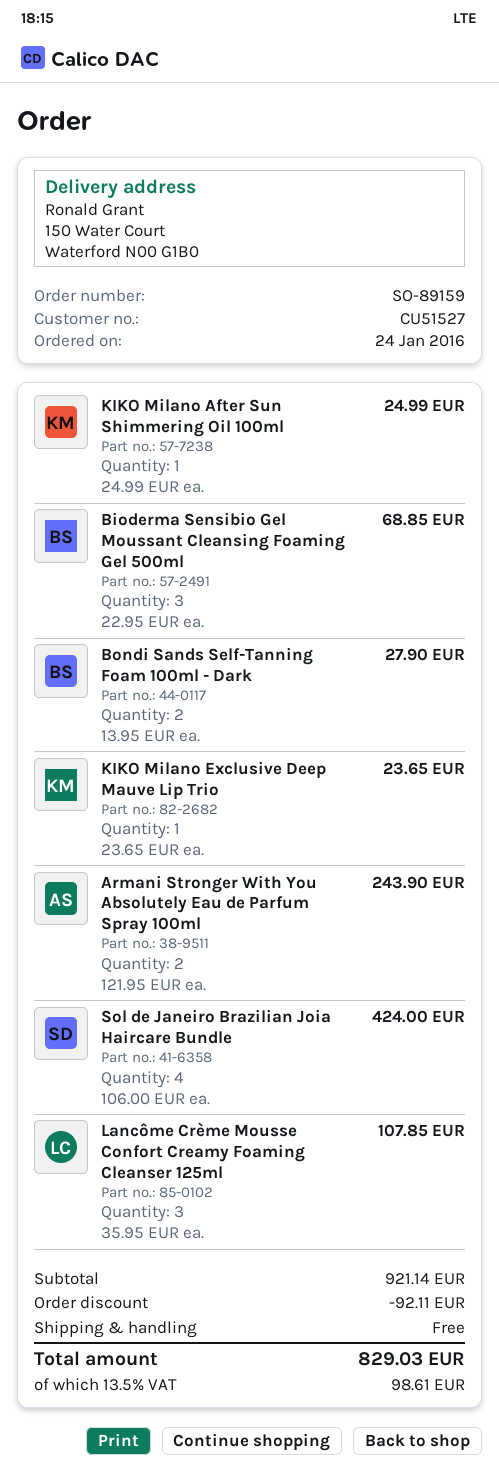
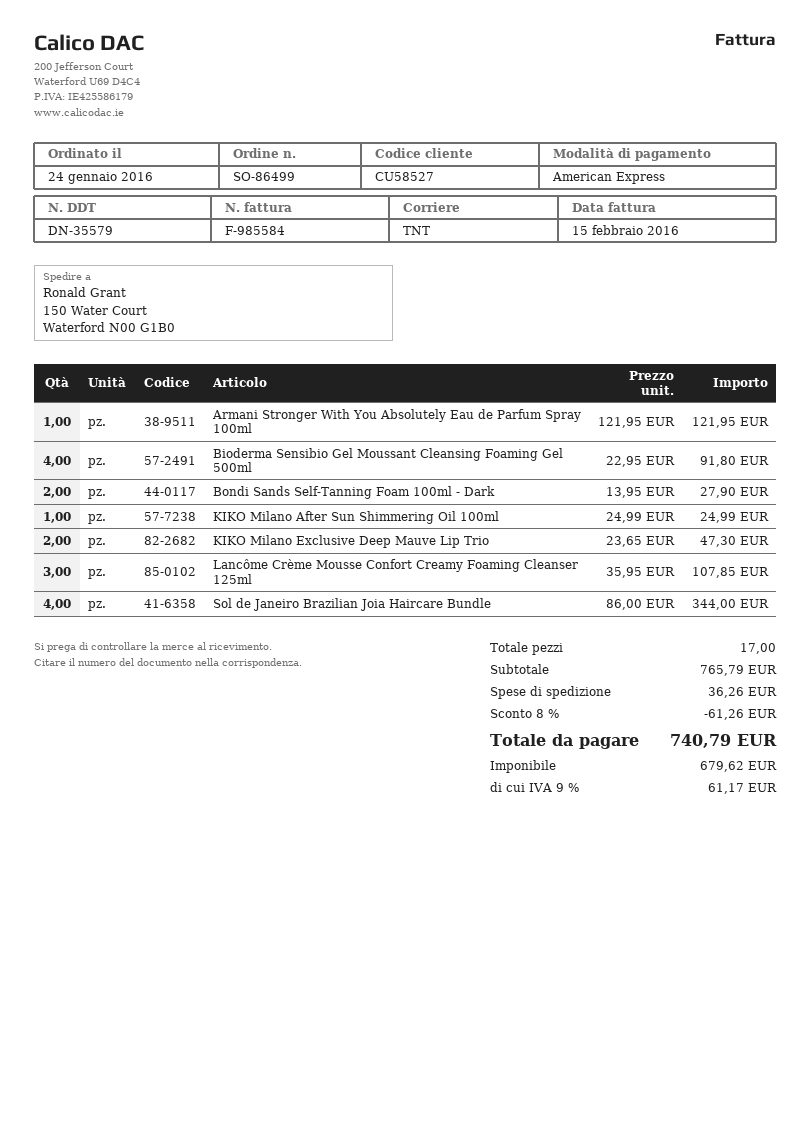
order number: SO-89159 -> SO-86499
customer number: CU51527 -> CU58527
Bioderma Sensibio Gel Moussant Cleansing Foaming Gel 500ml: 3 x 22.95 = 68.85 -> 4 x 22.95 = 91.80
KIKO Milano Exclusive Deep Mauve Lip Trio: 1 x 23.65 = 23.65 -> 2 x 23.65 = 47.30
Armani Stronger With You Absolutely Eau de Parfum Spray 100ml: 2 x 121.95 = 243.90 -> 1 x 121.95 = 121.95
Sol de Janeiro Brazilian Joia Haircare Bundle: 4 x 106.00 = 424.00 -> 4 x 86.00 = 344.00
subtotal: 921.14 -> 765.79
discount: 92.11 -> 61.26
shipping: 0.00 -> 36.26
tax: 13.5% = 98.61 -> 9% = 61.17
total: 829.03 -> 740.79

